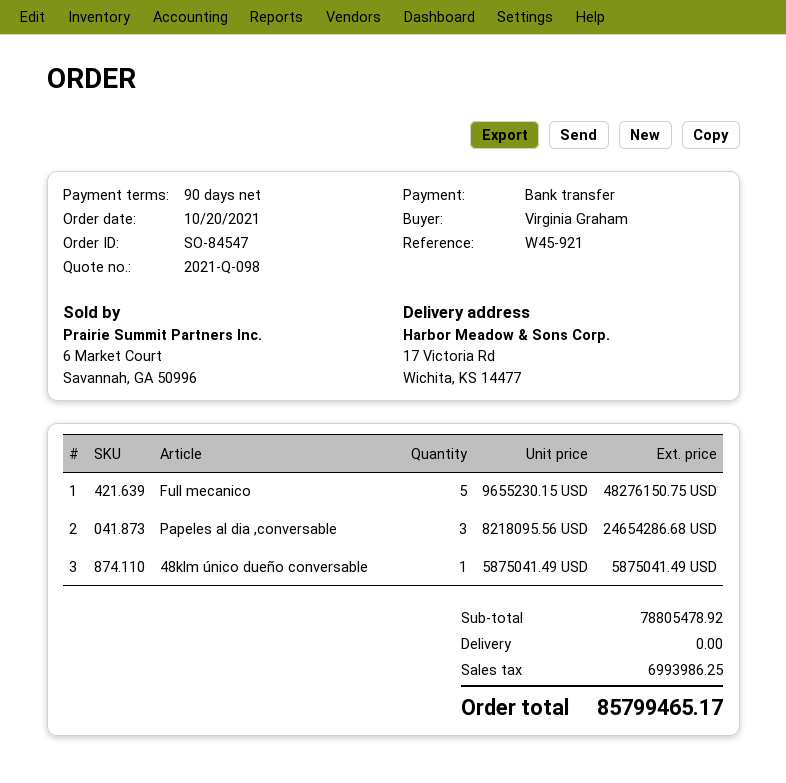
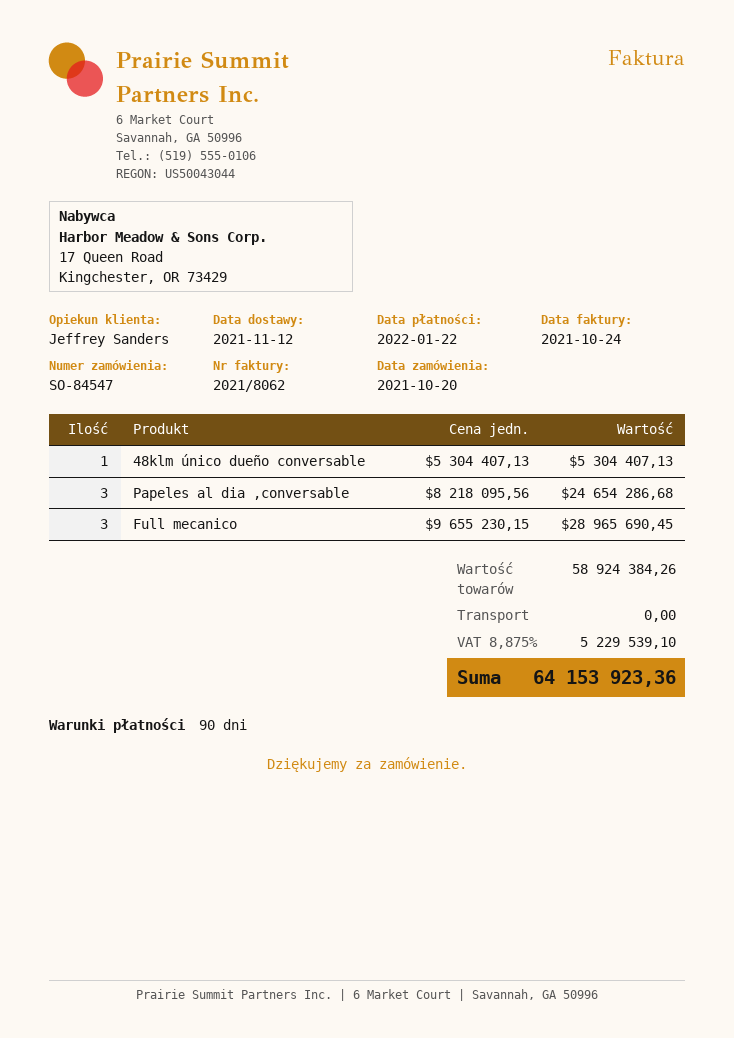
Full mecanico: 5 x 9655230.15 = 48276150.75 -> 3 x 9655230.15 = 28965690.45
48klm único dueño conversable: 1 x 5875041.49 = 5875041.49 -> 1 x 5304407.13 = 5304407.13
subtotal: 78805478.92 -> 58924384.26
tax: 6993986.25 -> 5229539.10
total: 85799465.17 -> 64153923.36

